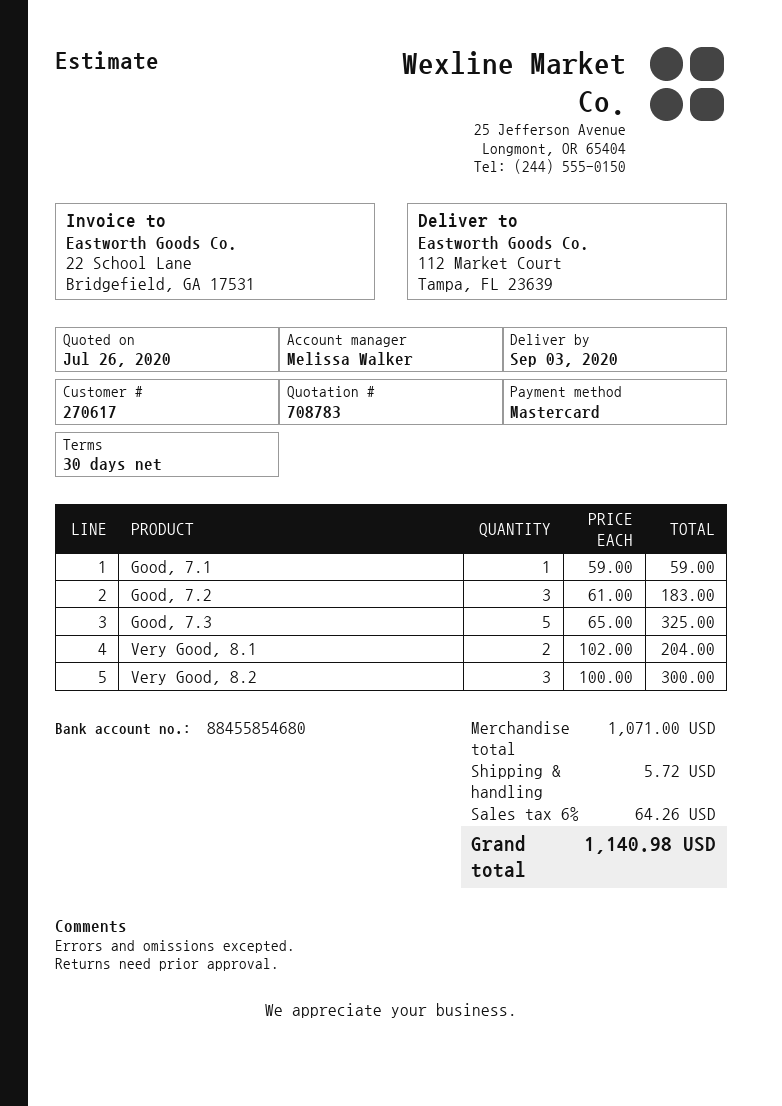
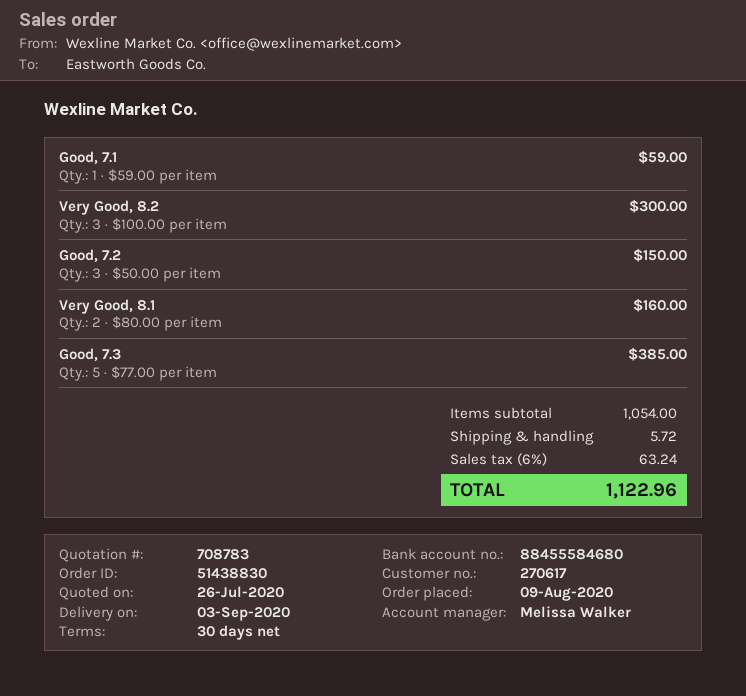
bank account: 88455854680 -> 88455584680
Good, 7.2: 3 x 61.00 = 183.00 -> 3 x 50.00 = 150.00
Good, 7.3: 5 x 65.00 = 325.00 -> 5 x 77.00 = 385.00
Very Good, 8.1: 2 x 102.00 = 204.00 -> 2 x 80.00 = 160.00
subtotal: 1071.00 -> 1054.00
tax: 6% = 64.26 -> 6% = 63.24
total: 1140.98 -> 1122.96

